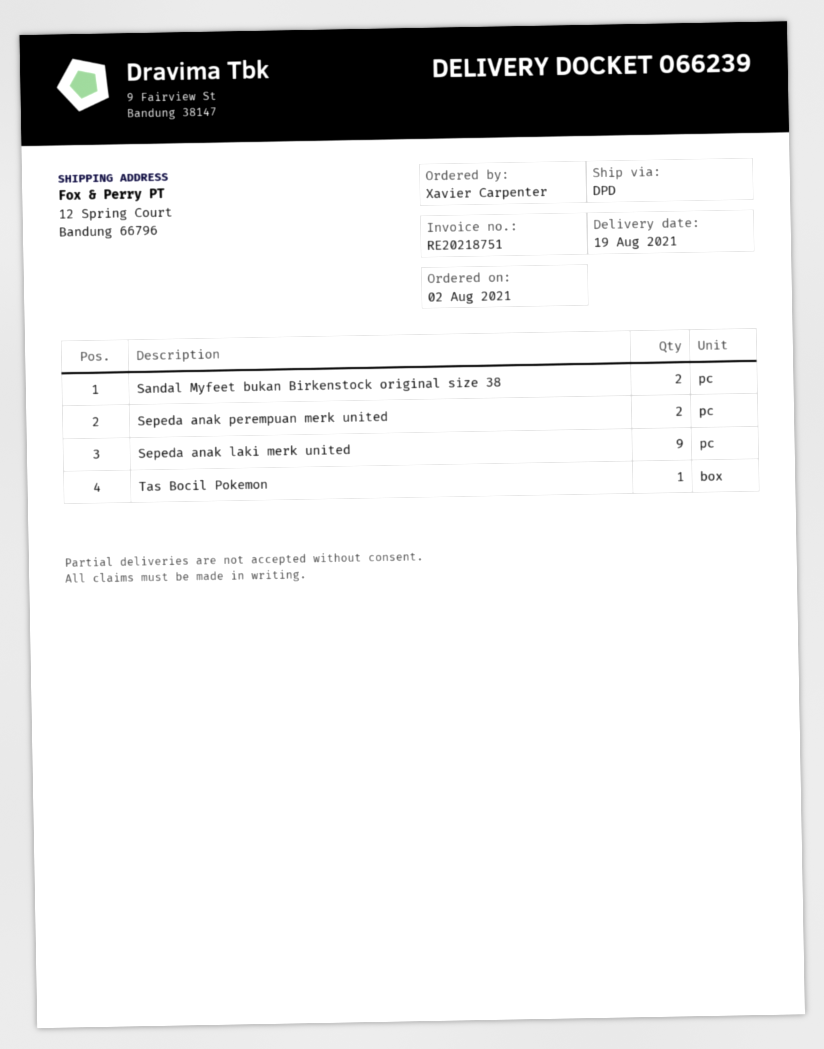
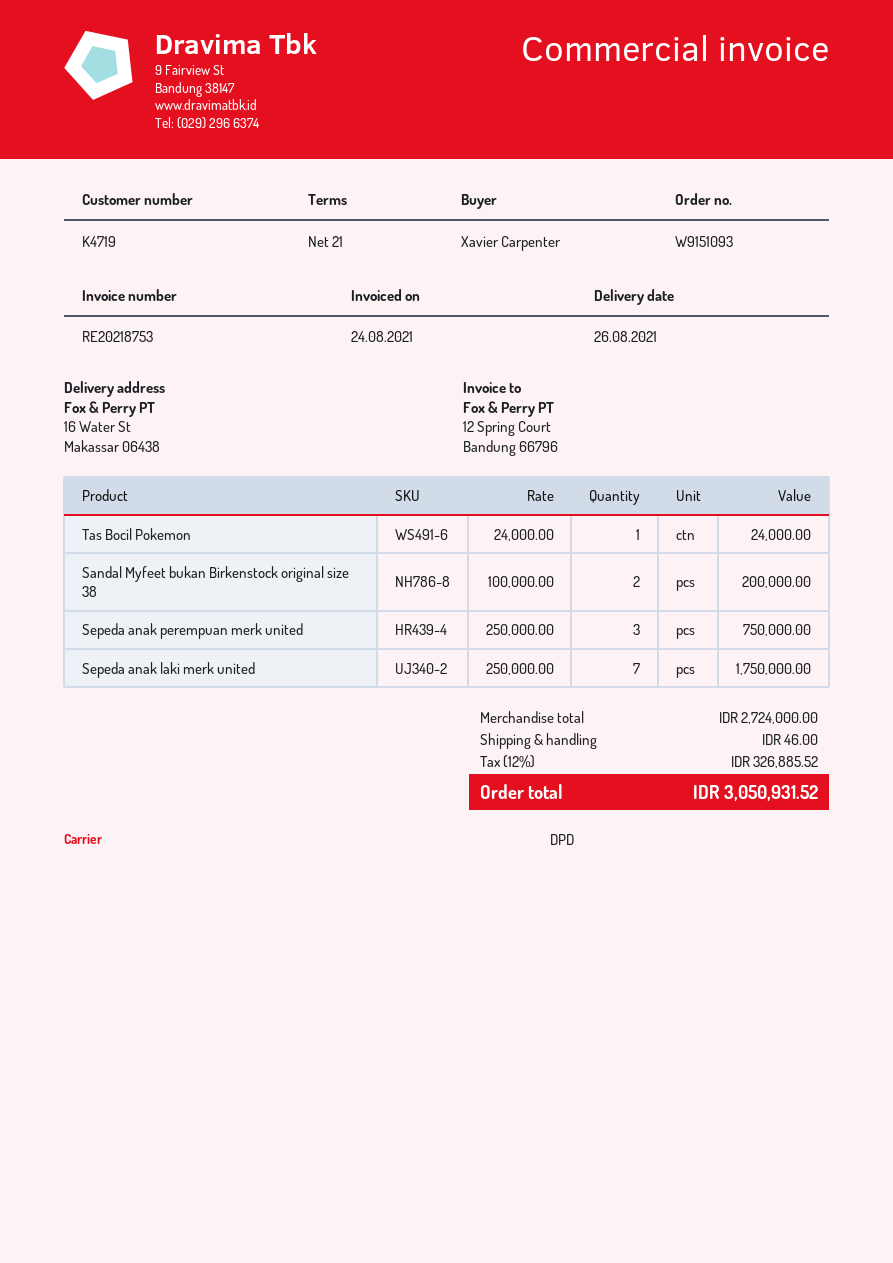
delivery date: 2021-08-19 -> 2021-08-26
invoice number: RE20218751 -> RE20218753
ship to: 12 Spring Court, Bandung 66796 -> 16 Water St, Makassar 06438
Sepeda anak perempuan merk united: 2 -> 3
Sepeda anak laki merk united: 9 -> 7

